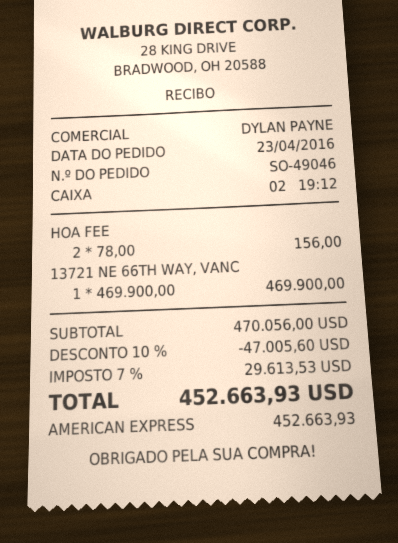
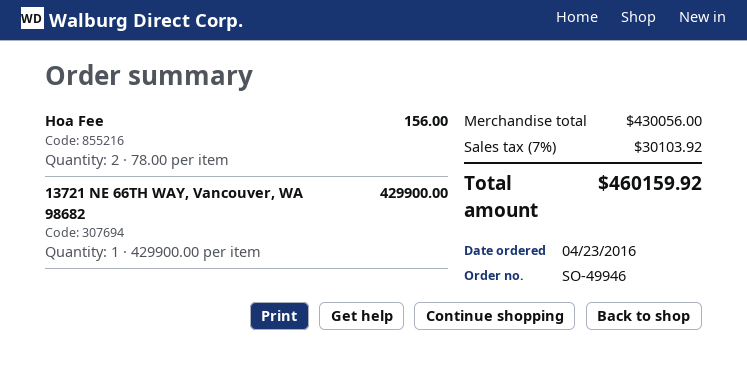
order number: SO-49046 -> SO-49946
13721 NE 66TH WAY, VANC: 1 x 469900.00 = 469900.00 -> 1 x 429900.00 = 429900.00
subtotal: 470056.00 -> 430056.00
discount: 10% = 47005.60 -> none
tax: 7% = 29613.53 -> 7% = 30103.92
total: 452663.93 -> 460159.92

